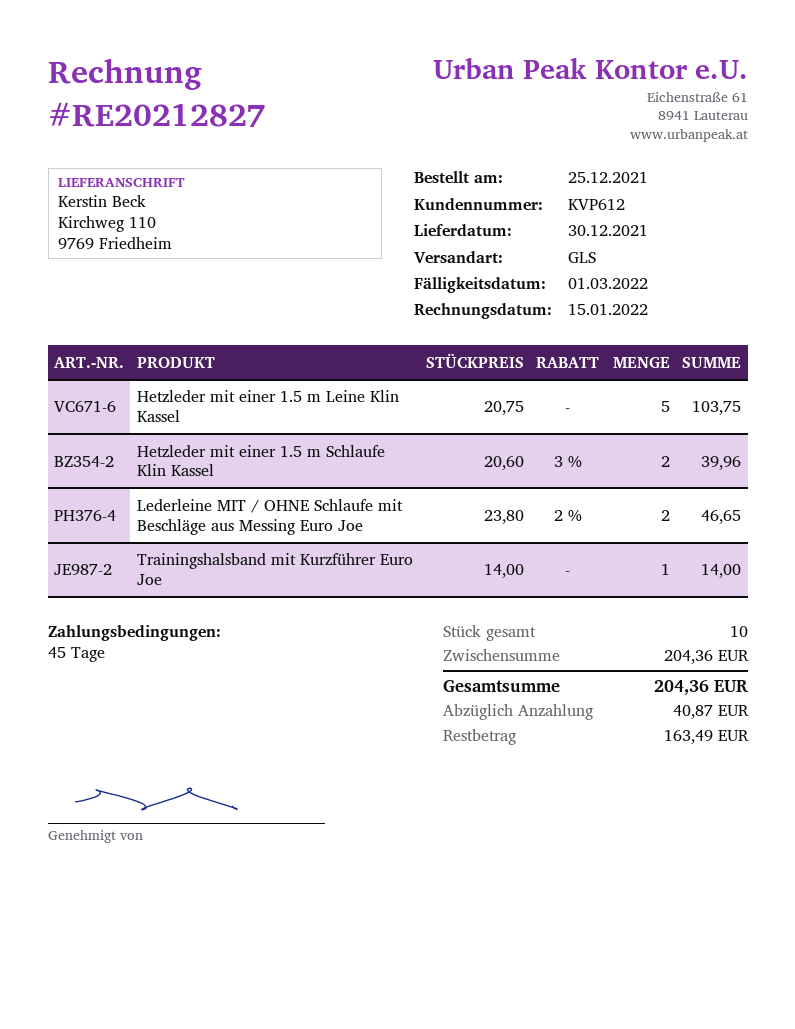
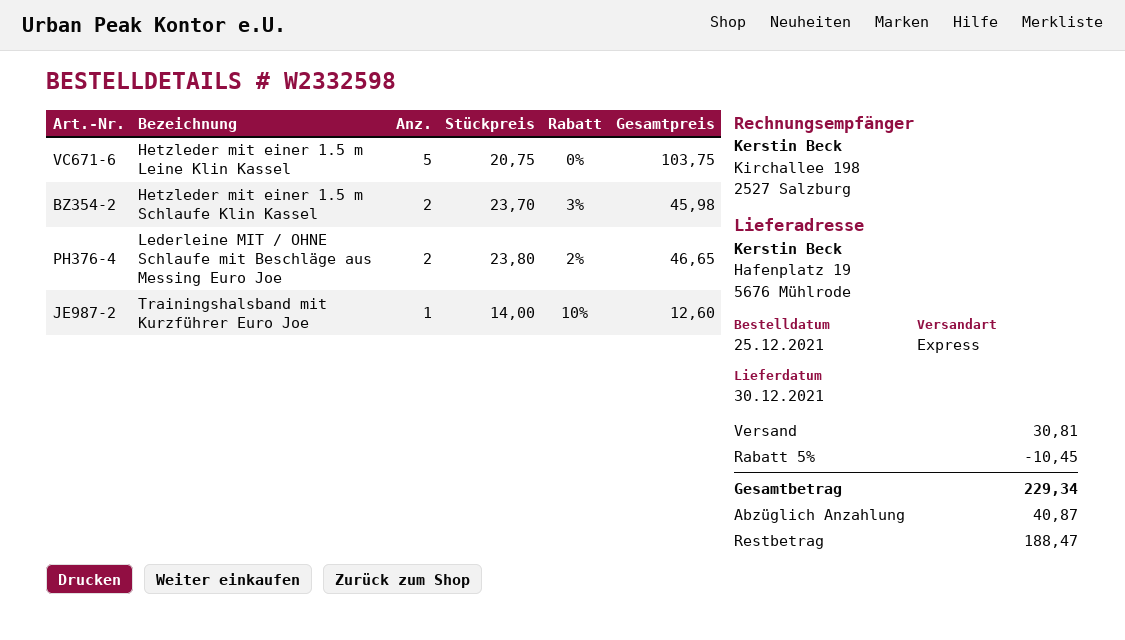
shipping method: GLS -> express
ship to: Kirchweg 110, 9769 Friedheim -> Hafenplatz 19, 5676 Mühlrode
Hetzleder mit einer 1.5 m Schlaufe Klin Kassel: 2 x 20.60 - 3% = 39.96 -> 2 x 23.70 - 3% = 45.98
Trainingshalsband mit Kurzführer Euro Joe: 1 x 14.00 = 14.00 -> 1 x 14.00 - 10% = 12.60
discount: none -> 5% = 10.45
shipping: none -> 30.81
total: 204.36 -> 229.34
balance: 163.49 -> 188.47

